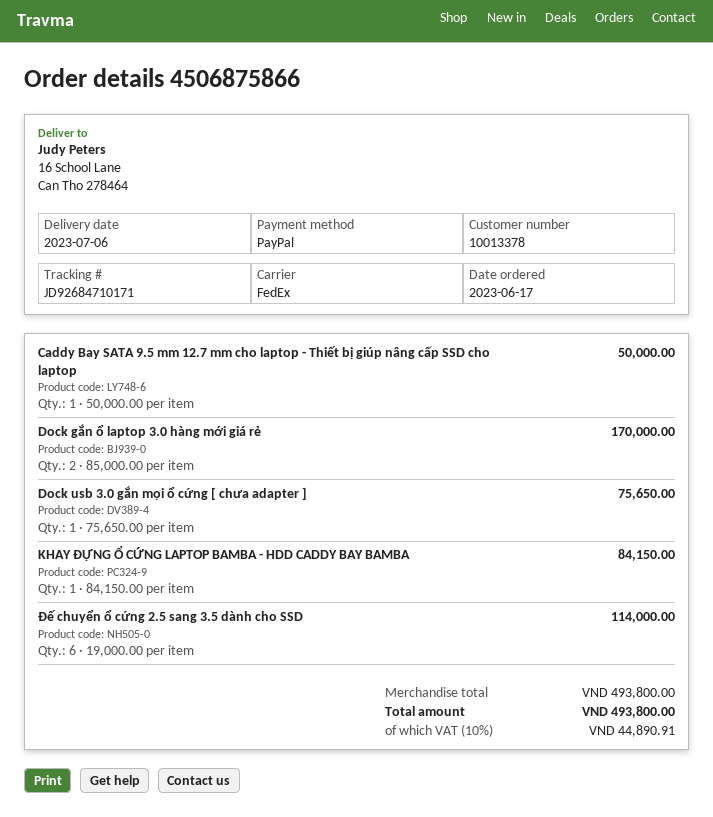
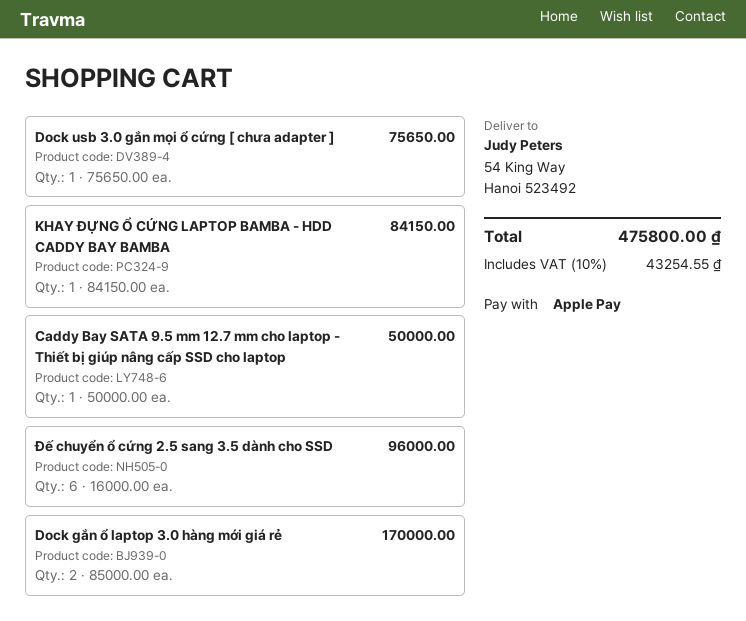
payment method: PayPal -> Apple Pay
ship to: 16 School Lane, Can Tho 278464 -> 54 King Way, Hanoi 523492
Đế chuyển ổ cứng 2.5 sang 3.5 dành cho SSD: 6 x 19000.00 = 114000.00 -> 6 x 16000.00 = 96000.00
tax: 10% = 44890.91 -> 10% = 43254.55
total: 493800.00 -> 475800.00

